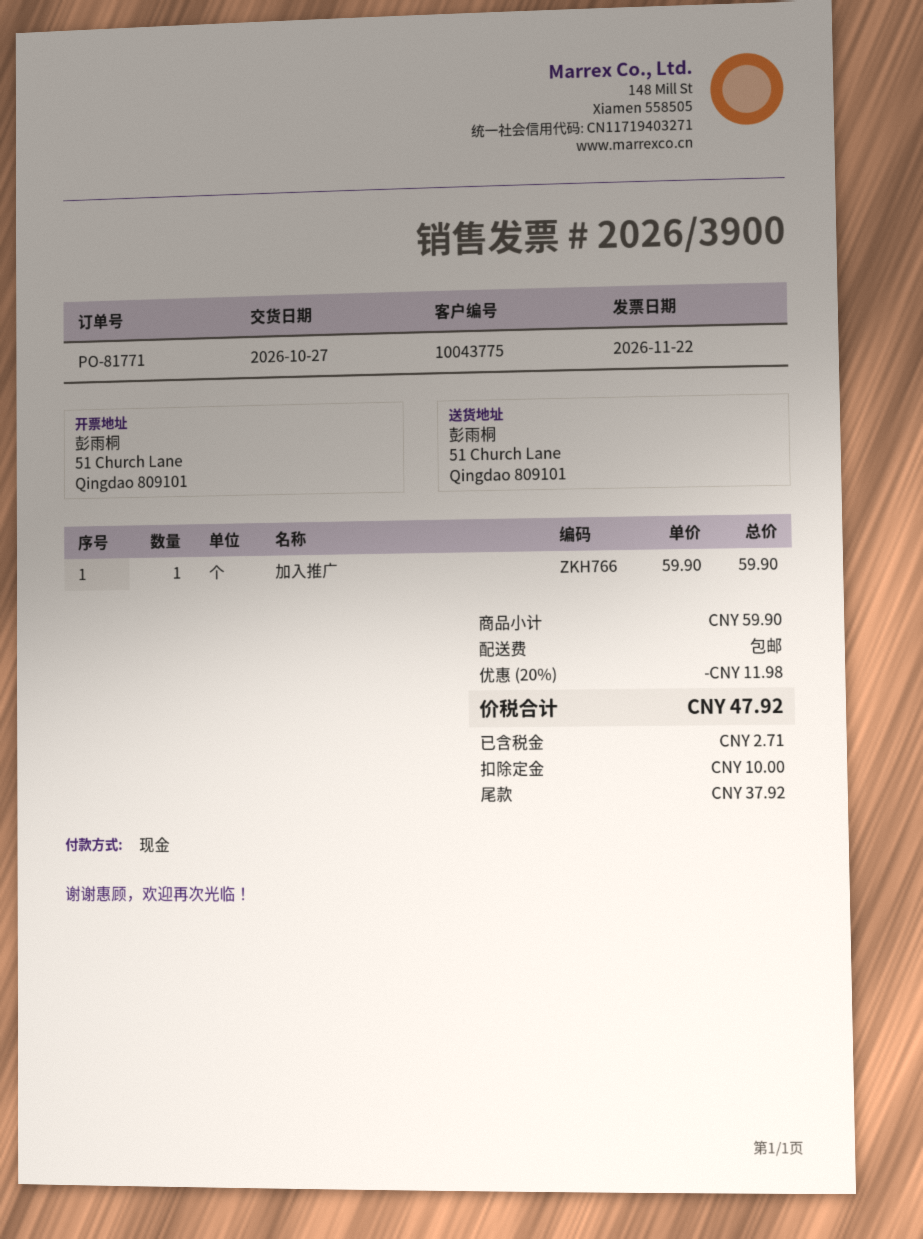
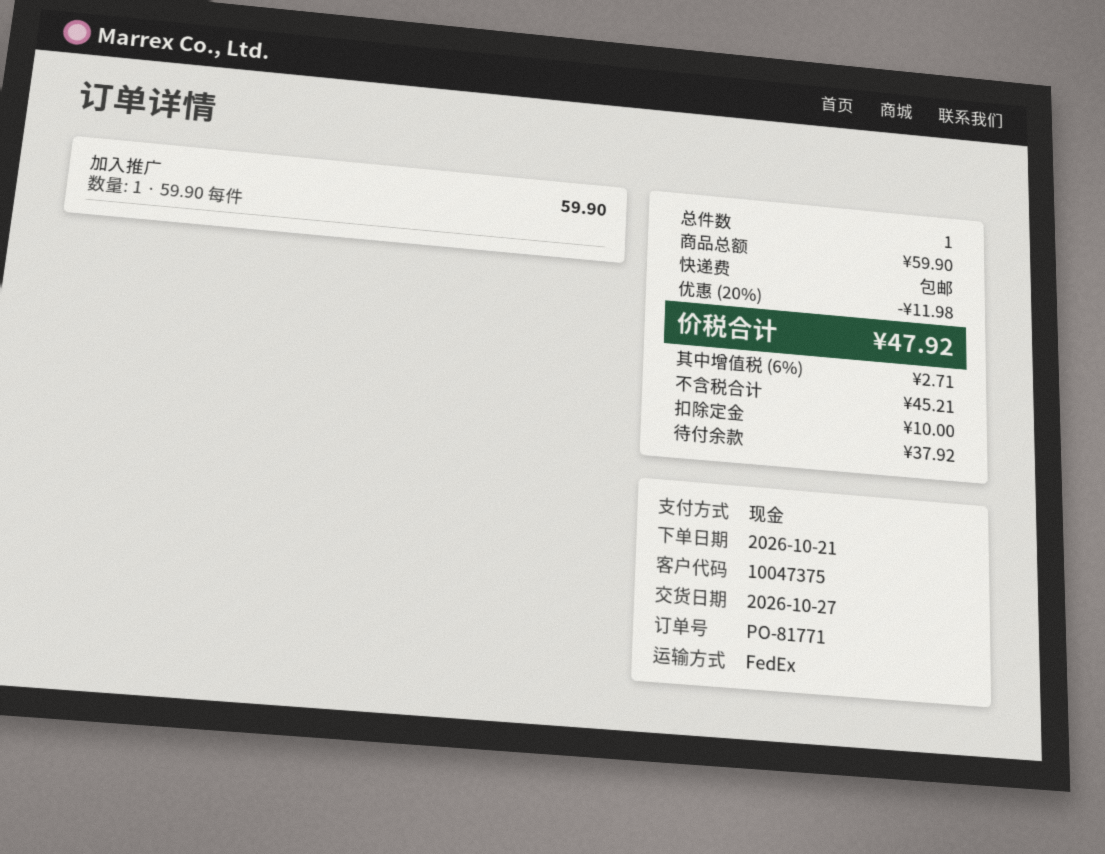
customer number: 10043775 -> 10047375

